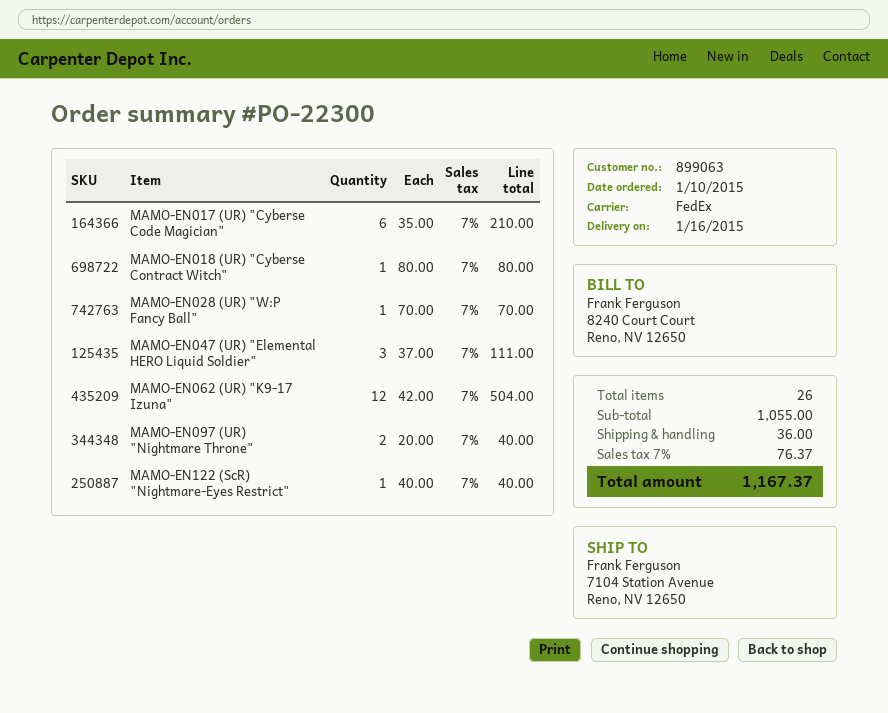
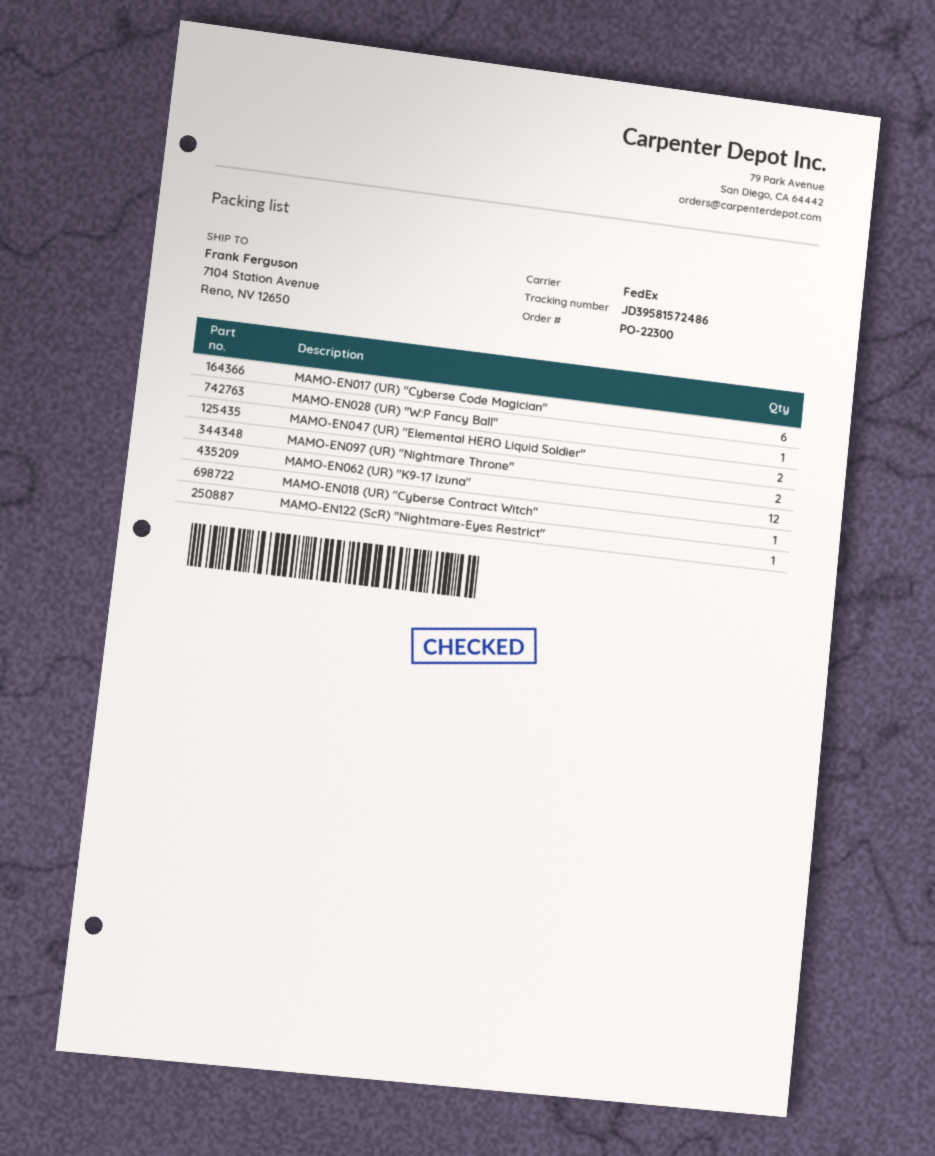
MAMO-EN047 (UR) "Elemental HERO Liquid Soldier": 3 -> 2

